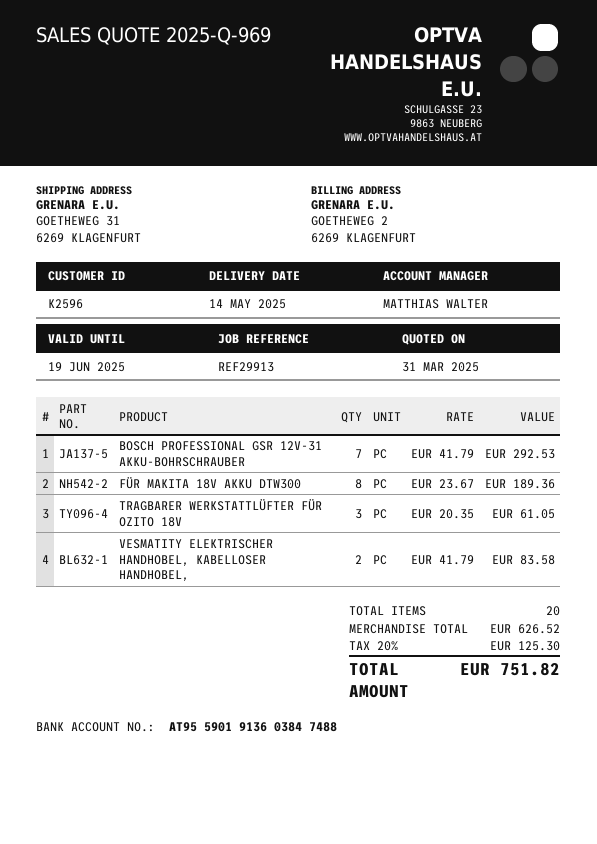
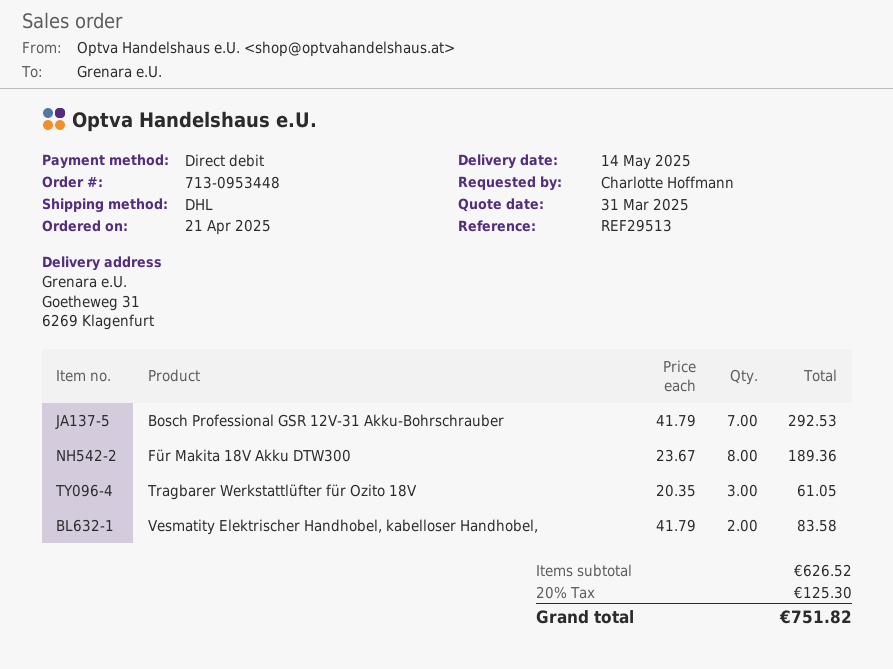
reference: REF29913 -> REF29513

